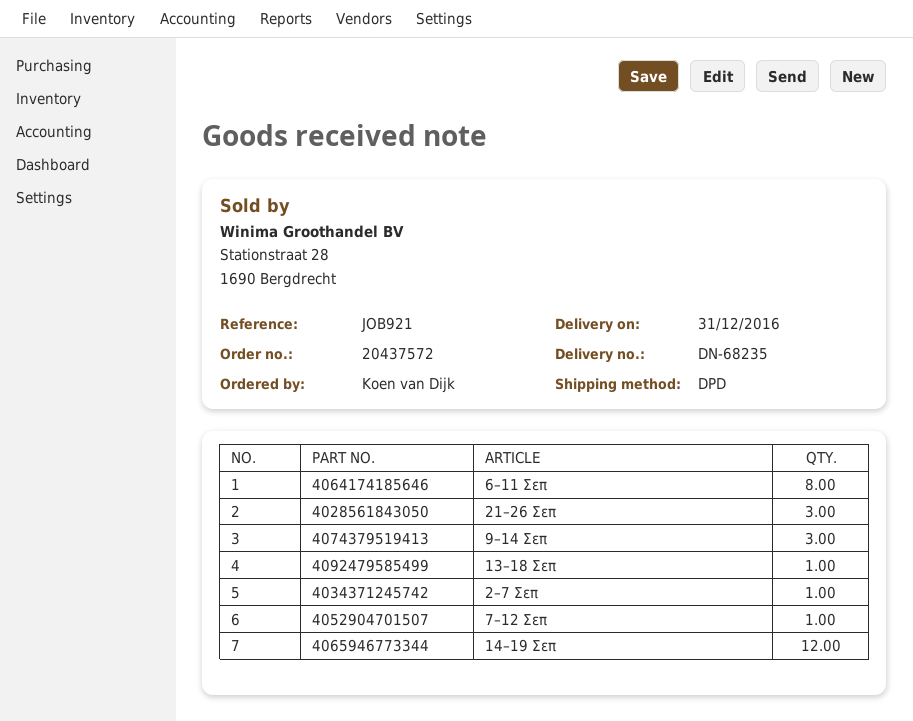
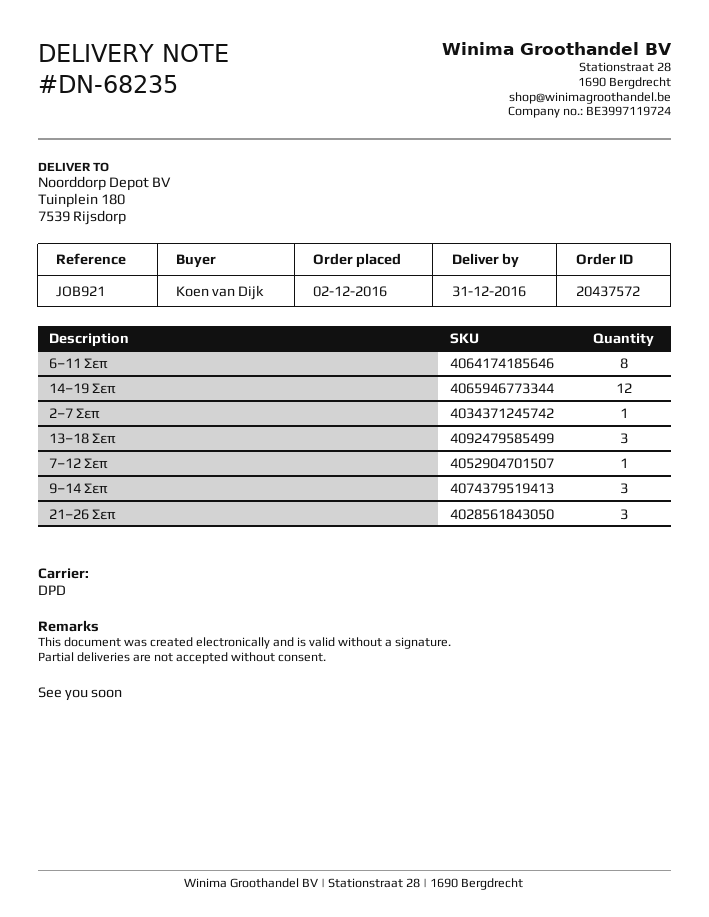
13–18 Σεπ: 1 -> 3

